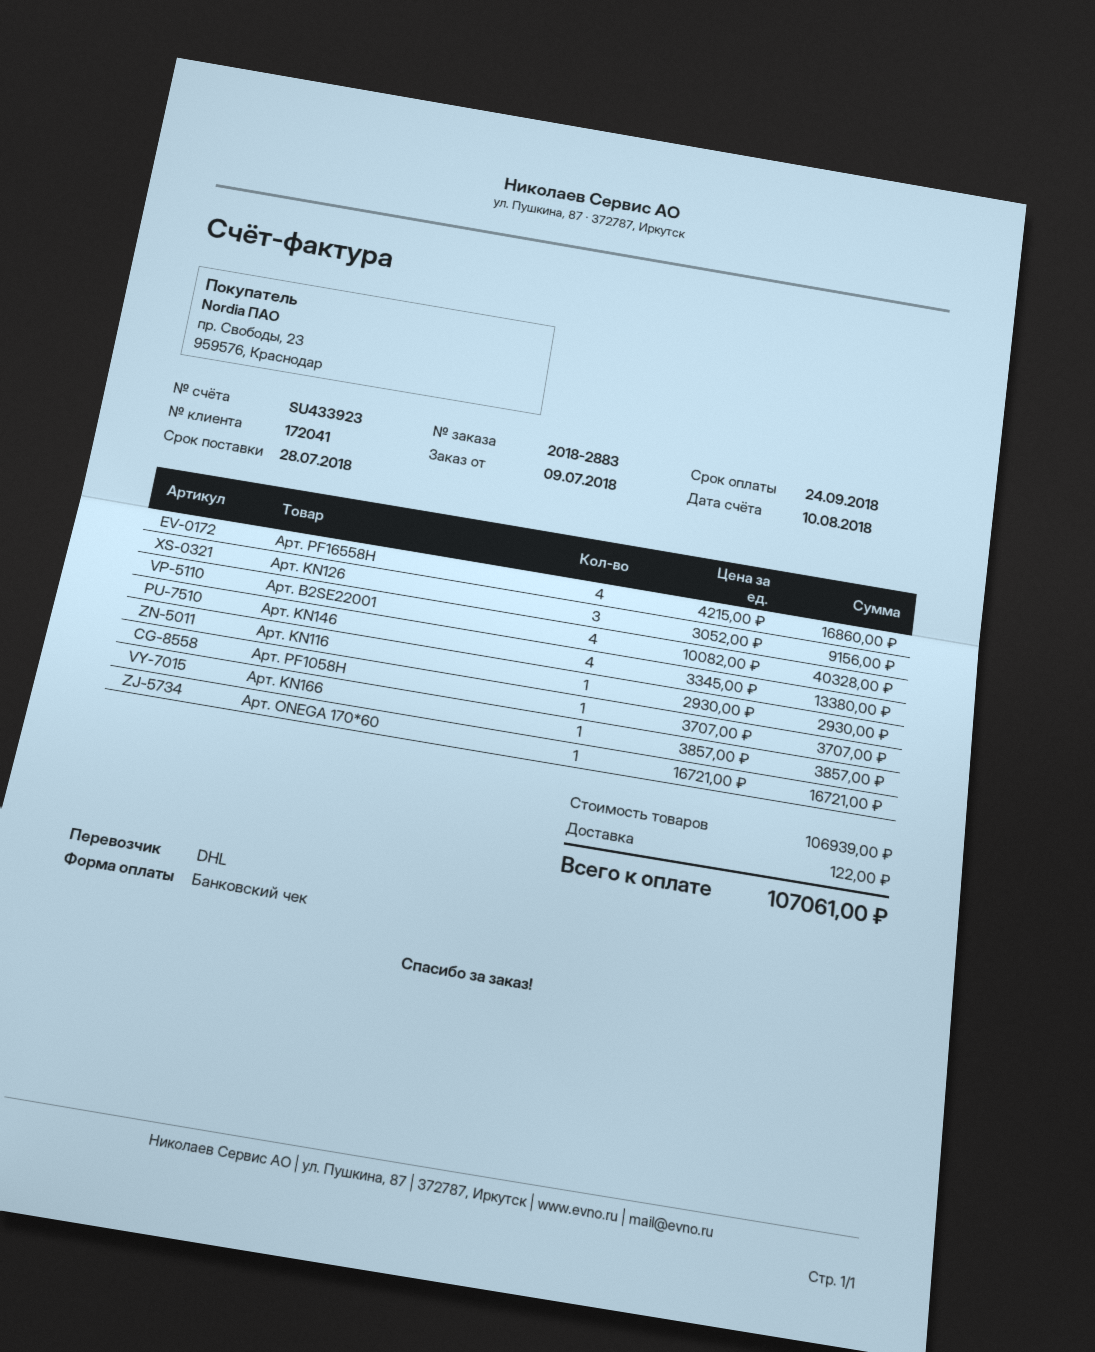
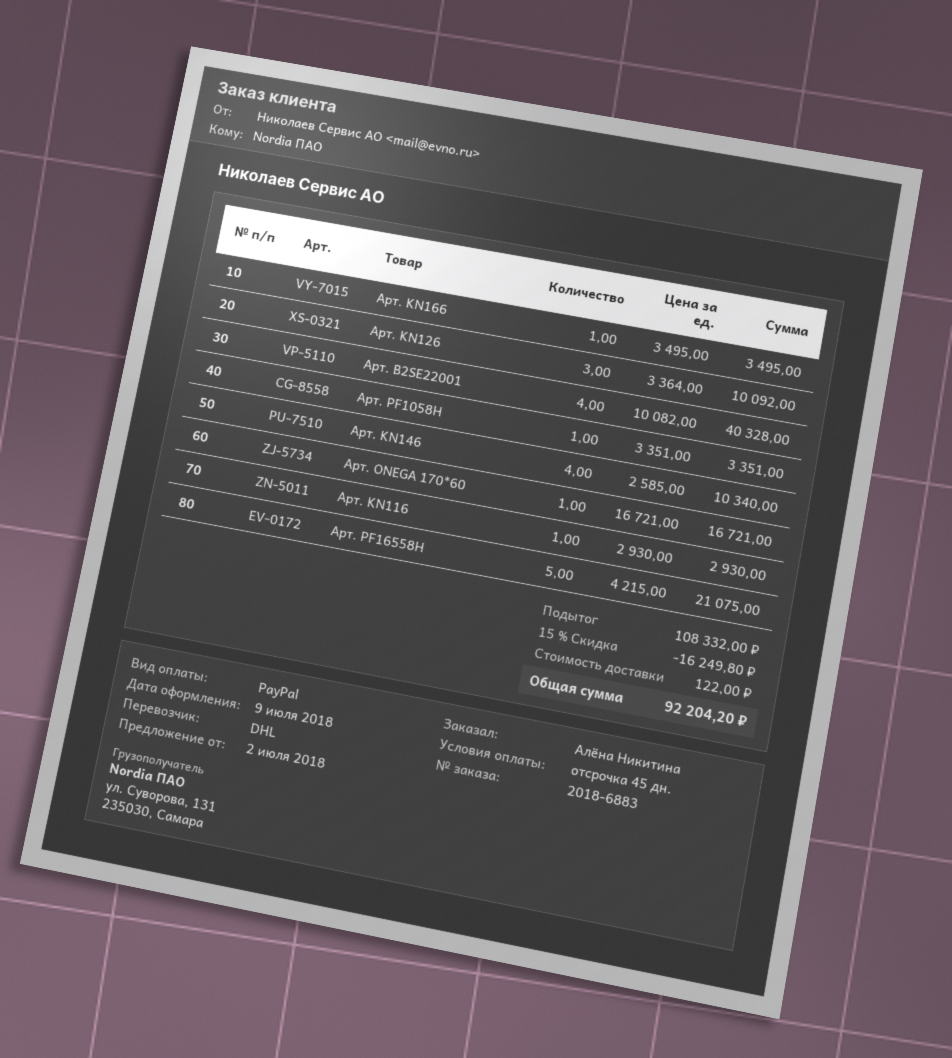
order number: 2018-2883 -> 2018-6883
payment method: cheque -> PayPal
Арт. PF16558H: 4 x 4215.00 = 16860.00 -> 5 x 4215.00 = 21075.00
Арт. KN126: 3 x 3052.00 = 9156.00 -> 3 x 3364.00 = 10092.00
Арт. KN146: 4 x 3345.00 = 13380.00 -> 4 x 2585.00 = 10340.00
Арт. PF1058H: 1 x 3707.00 = 3707.00 -> 1 x 3351.00 = 3351.00
Арт. KN166: 1 x 3857.00 = 3857.00 -> 1 x 3495.00 = 3495.00
subtotal: 106939.00 -> 108332.00
discount: none -> 15% = 16249.80
total: 107061.00 -> 92204.20

